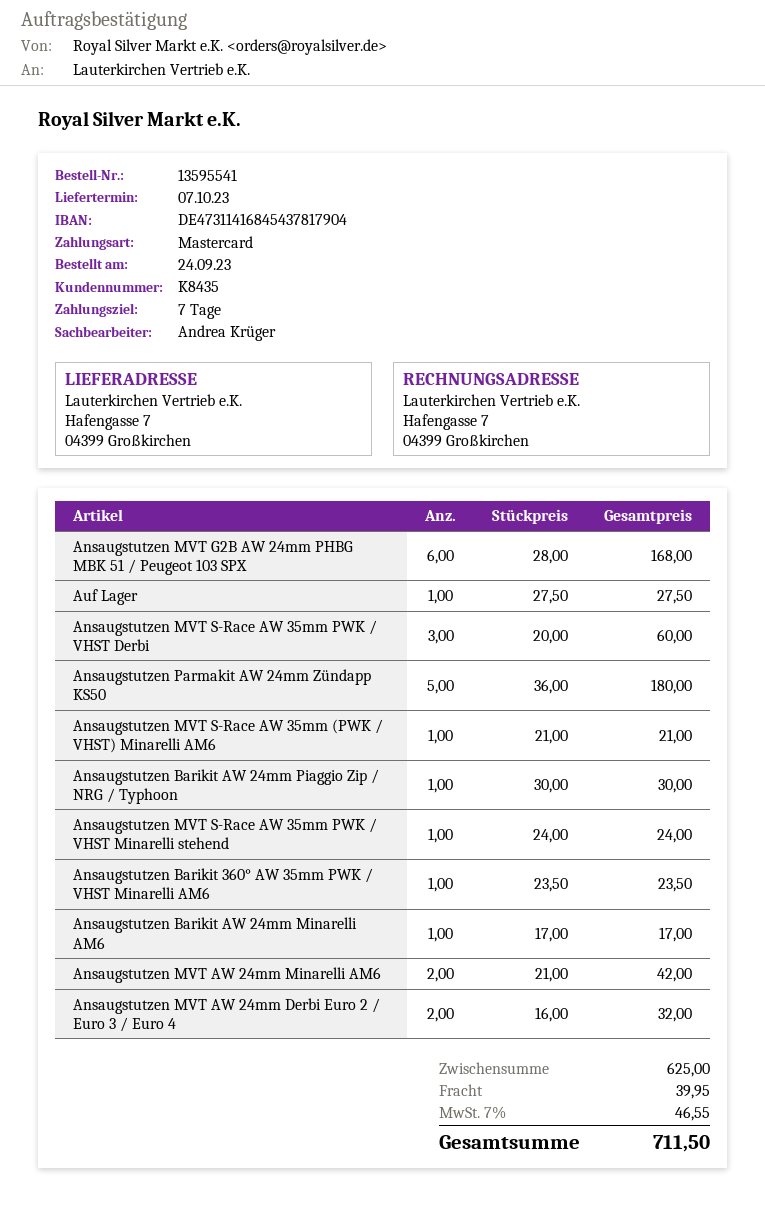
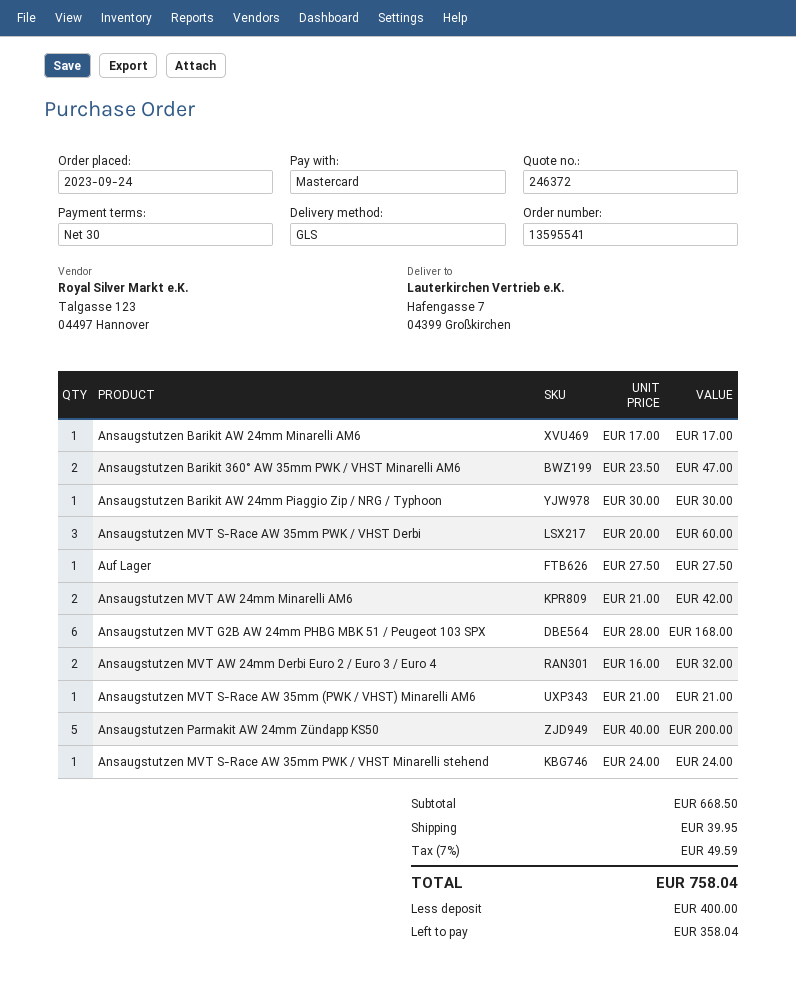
payment terms: 7 days -> 30 days
Ansaugstutzen Parmakit AW 24mm Zündapp KS50: 5 x 36.00 = 180.00 -> 5 x 40.00 = 200.00
Ansaugstutzen Barikit 360° AW 35mm PWK / VHST Minarelli AM6: 1 x 23.50 = 23.50 -> 2 x 23.50 = 47.00
subtotal: 625.00 -> 668.50
tax: 7% = 46.55 -> 7% = 49.59
total: 711.50 -> 758.04

